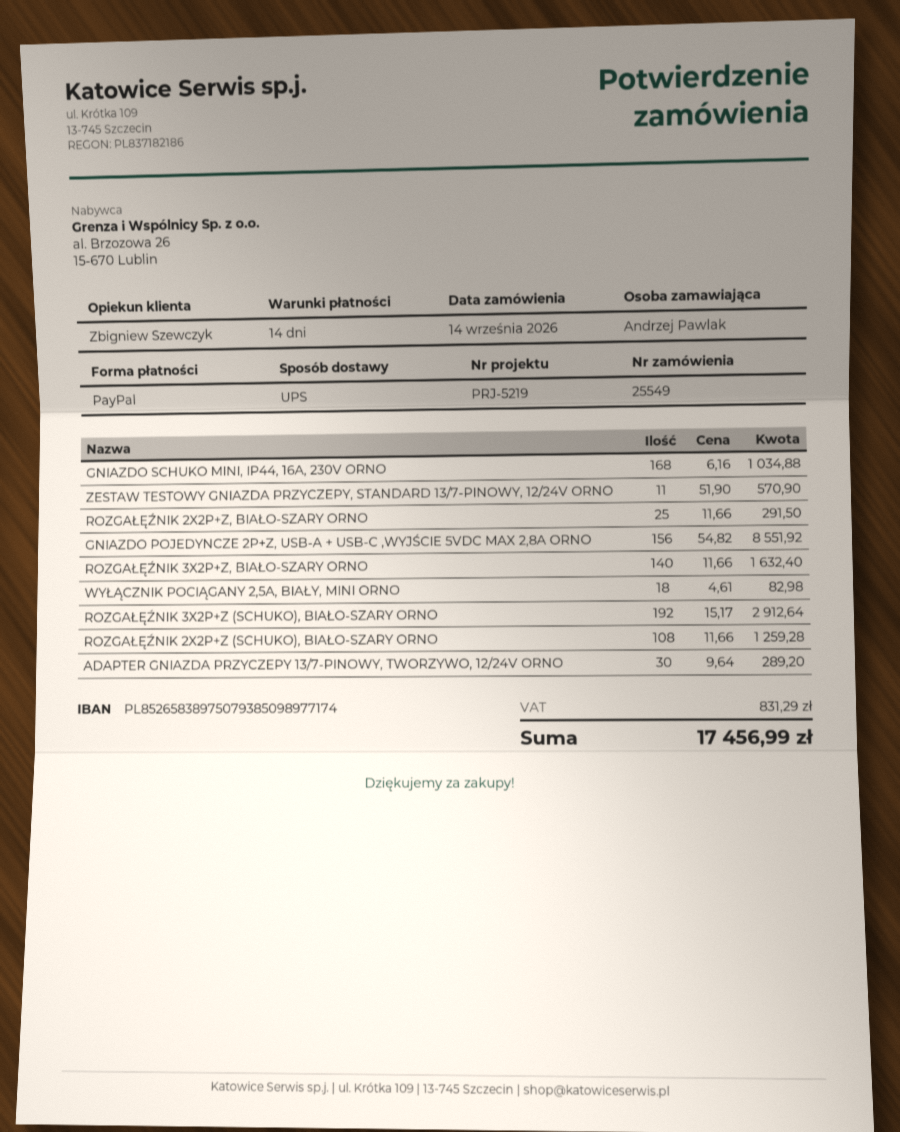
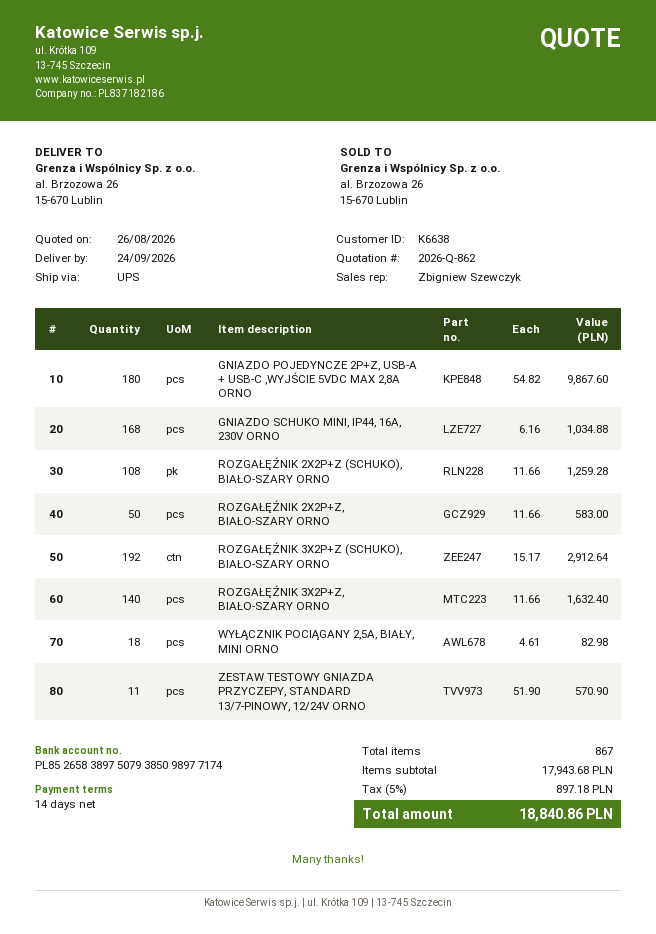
ROZGAŁĘŹNIK 2X2P+Z, BIAŁO-SZARY ORNO: 25 x 11.66 = 291.50 -> 50 x 11.66 = 583.00
GNIAZDO POJEDYNCZE 2P+Z, USB-A + USB-C ,WYJŚCIE 5VDC MAX 2,8A ORNO: 156 x 54.82 = 8551.92 -> 180 x 54.82 = 9867.60
ADAPTER GNIAZDA PRZYCZEPY 13/7-PINOWY, TWORZYWO, 12/24V ORNO: 30 x 9.64 = 289.20 -> none
tax: 831.29 -> 897.18
total: 17456.99 -> 18840.86

